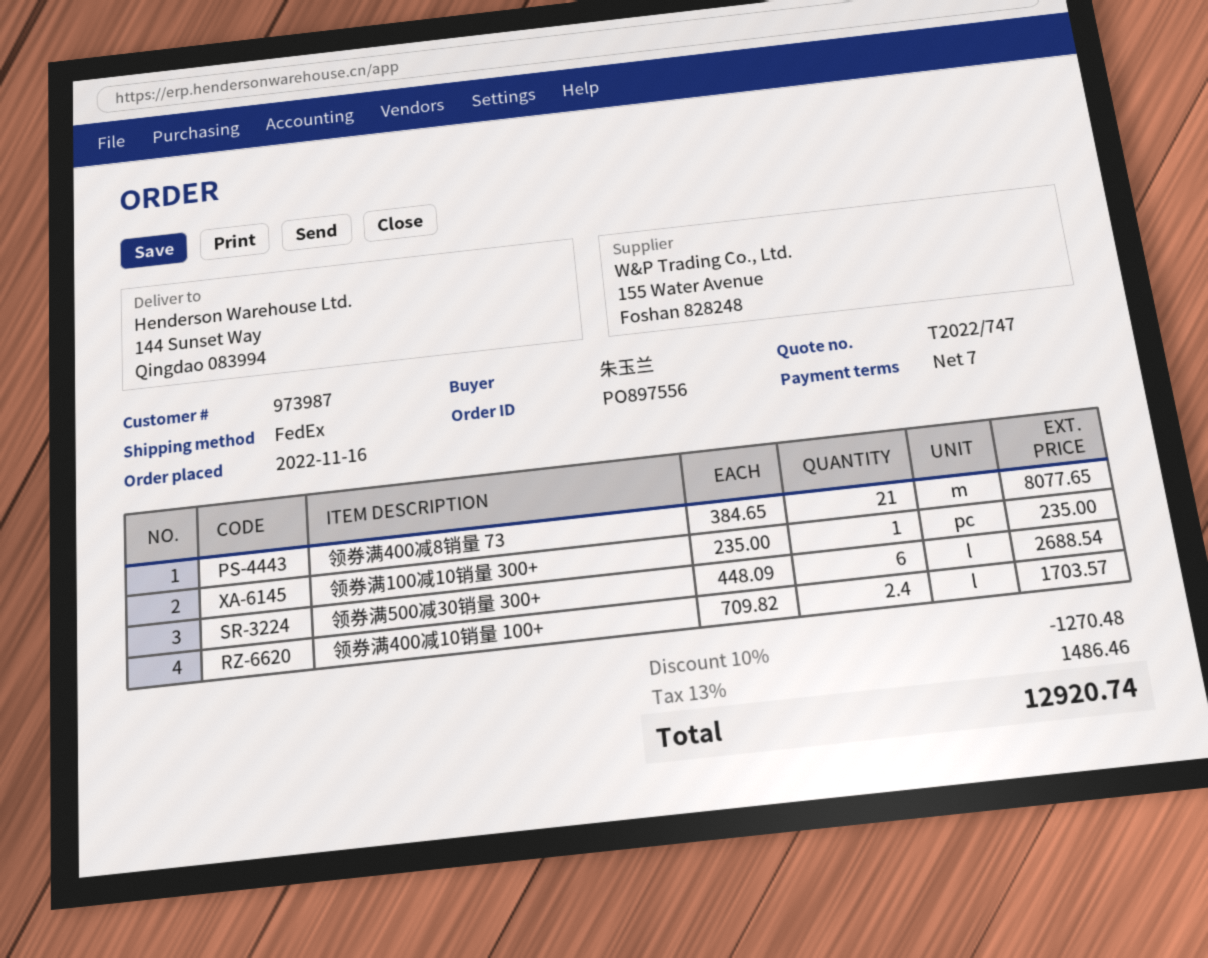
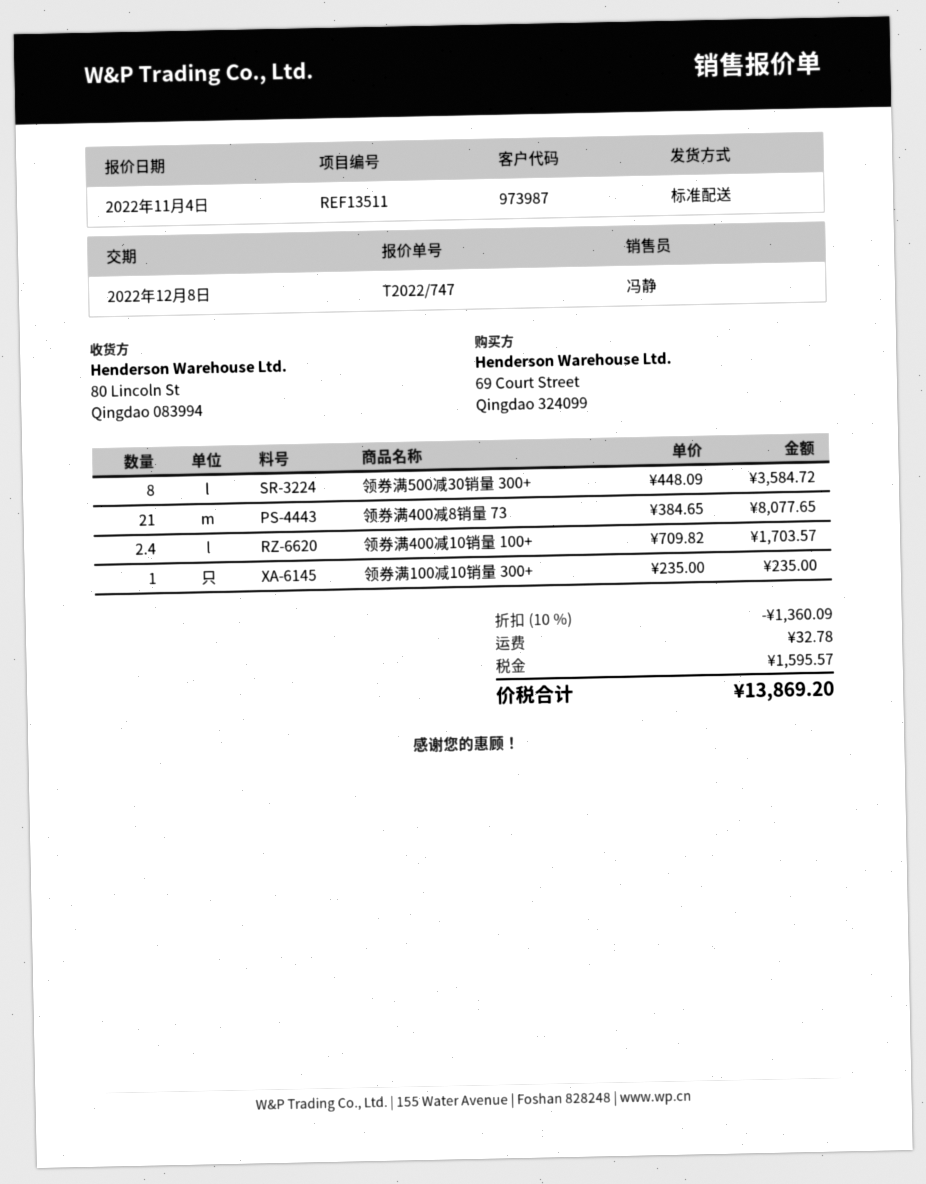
shipping method: FedEx -> standard
ship to: 144 Sunset Way, Qingdao 083994 -> 80 Lincoln St, Qingdao 083994
领券满500减30销量 300+: 6 x 448.09 = 2688.54 -> 8 x 448.09 = 3584.72
discount: 10% = 1270.48 -> 10% = 1360.09
shipping: none -> 32.78
tax: 1486.46 -> 1595.57
total: 12920.74 -> 13869.20

